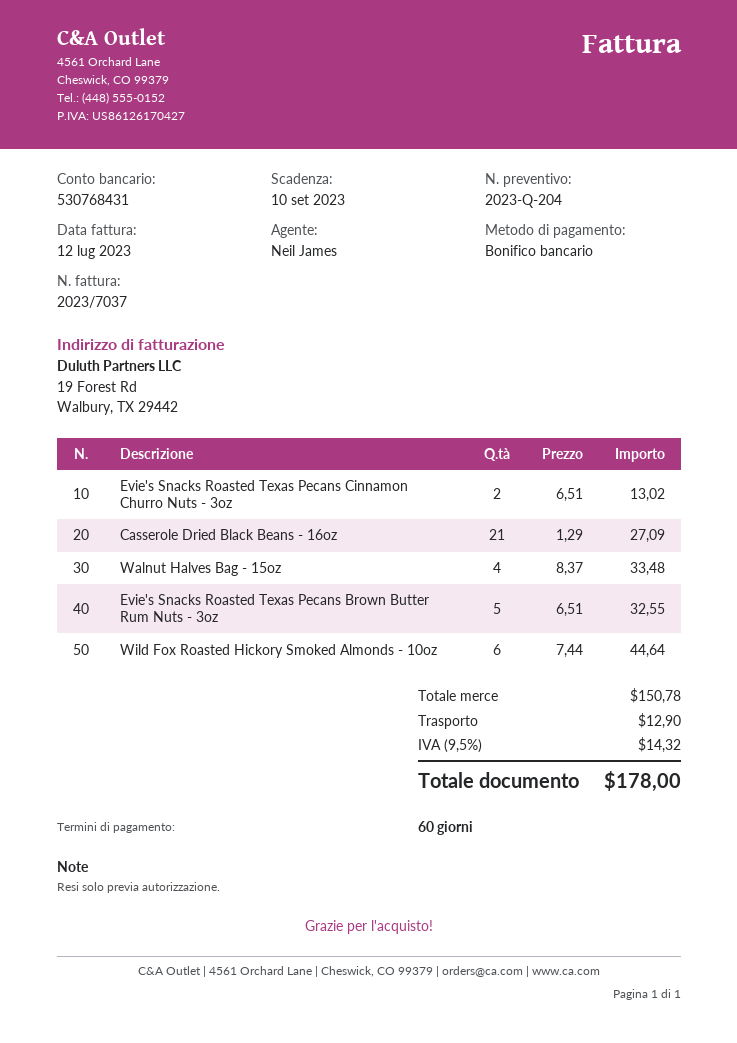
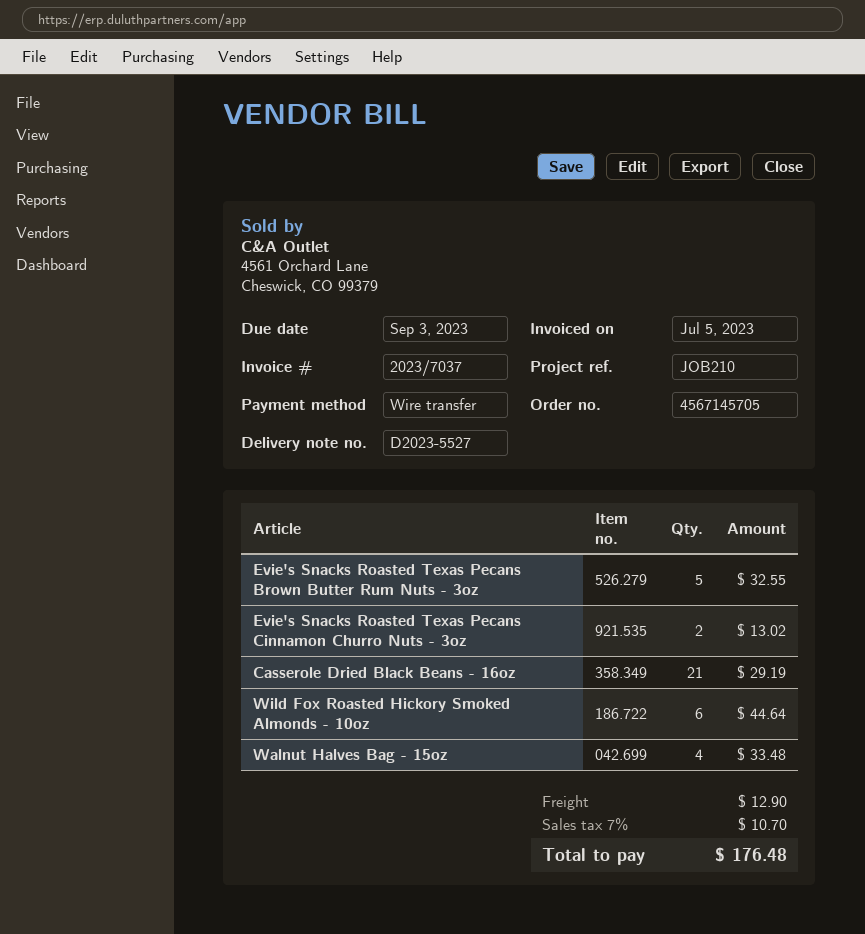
invoice date: 2023-07-12 -> 2023-07-05
due date: 2023-09-10 -> 2023-09-03
Casserole Dried Black Beans - 16oz: 21 for 27.09 -> 21 for 29.19
tax: 9.5% = 14.32 -> 7% = 10.70
total: 178.00 -> 176.48

